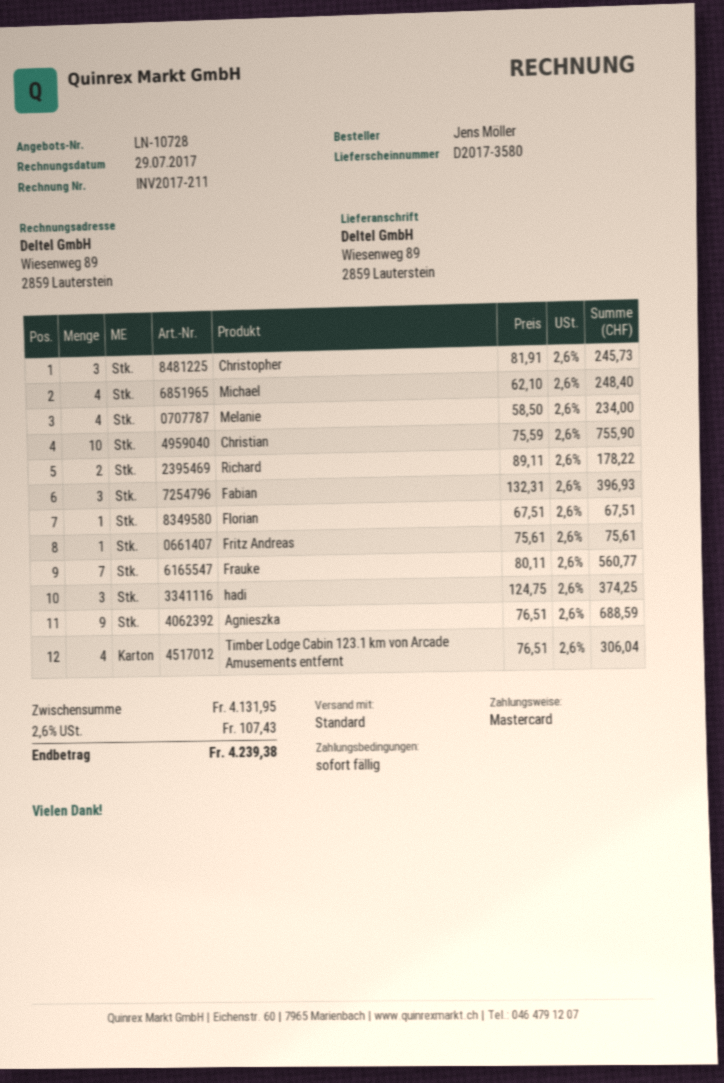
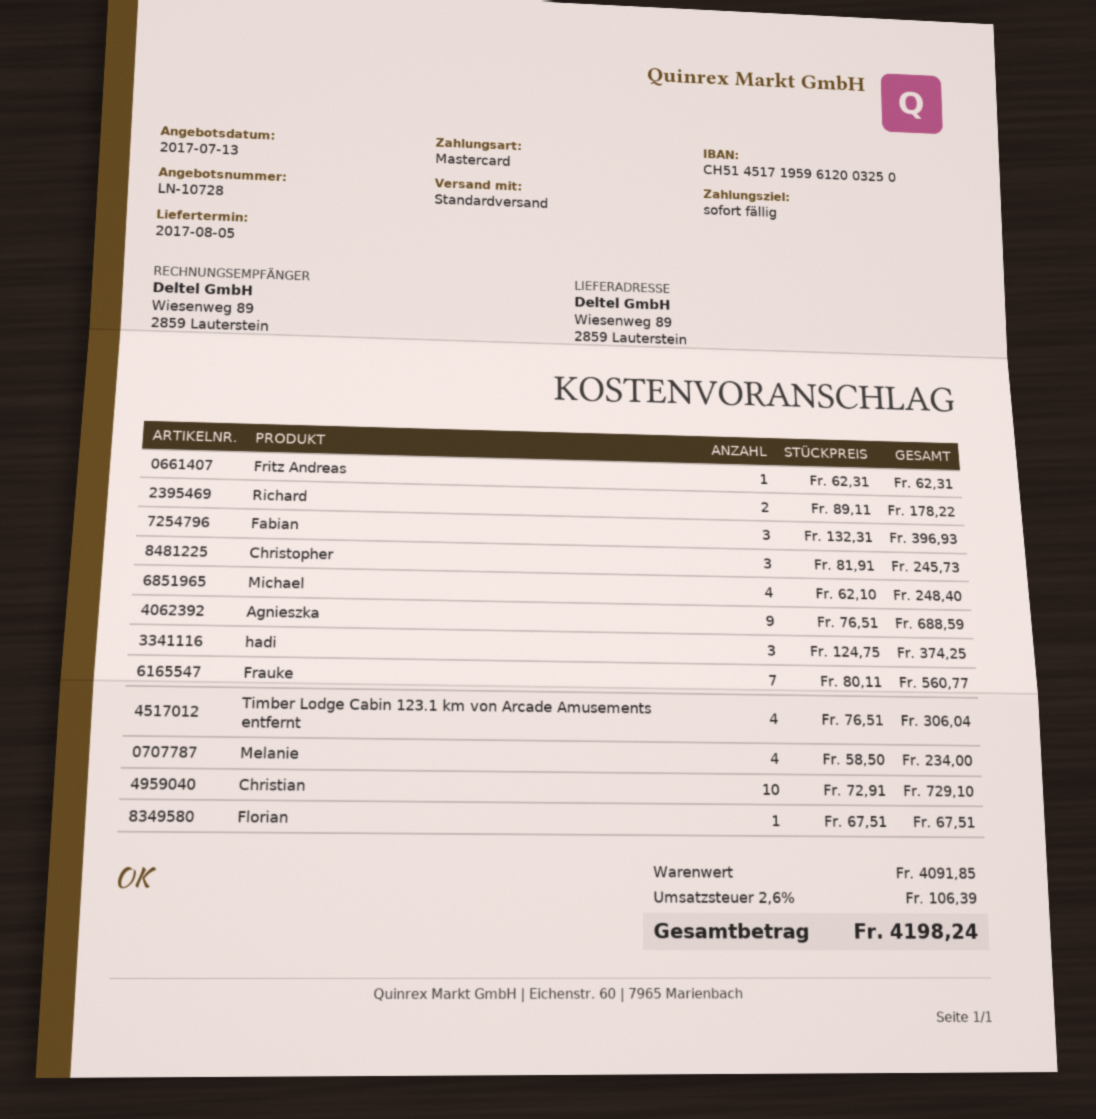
Christian: 10 x 75.59 = 755.90 -> 10 x 72.91 = 729.10
Fritz Andreas: 1 x 75.61 = 75.61 -> 1 x 62.31 = 62.31
subtotal: 4131.95 -> 4091.85
tax: 2.6% = 107.43 -> 2.6% = 106.39
total: 4239.38 -> 4198.24

